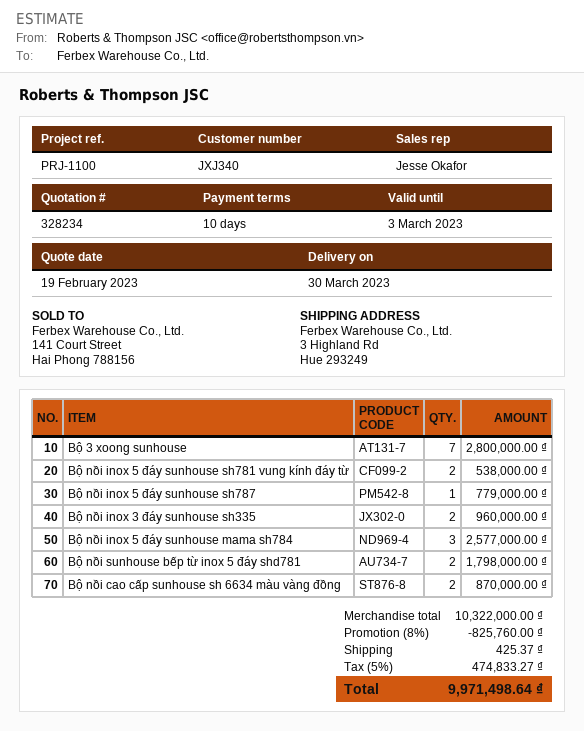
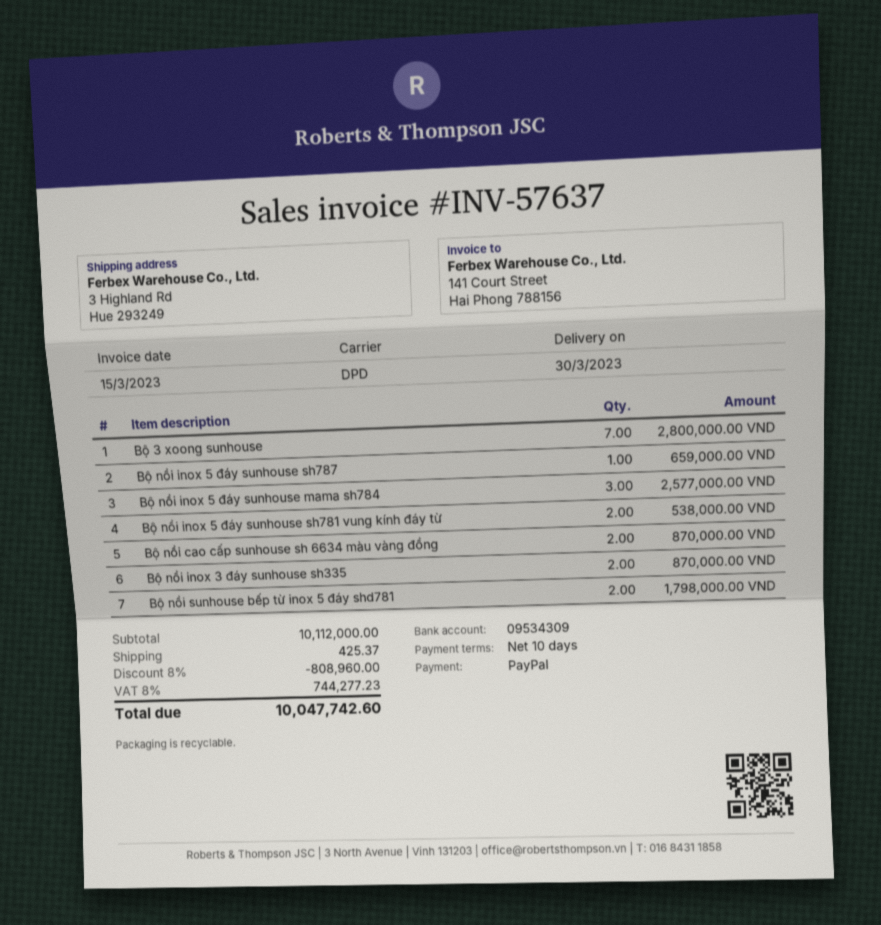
Bộ nồi inox 5 đáy sunhouse sh787: 1 for 779000.00 -> 1 for 659000.00
Bộ nồi inox 3 đáy sunhouse sh335: 2 for 960000.00 -> 2 for 870000.00
subtotal: 10322000.00 -> 10112000.00
discount: 8% = 825760.00 -> 8% = 808960.00
tax: 5% = 474833.27 -> 8% = 744277.23
total: 9971498.64 -> 10047742.60

